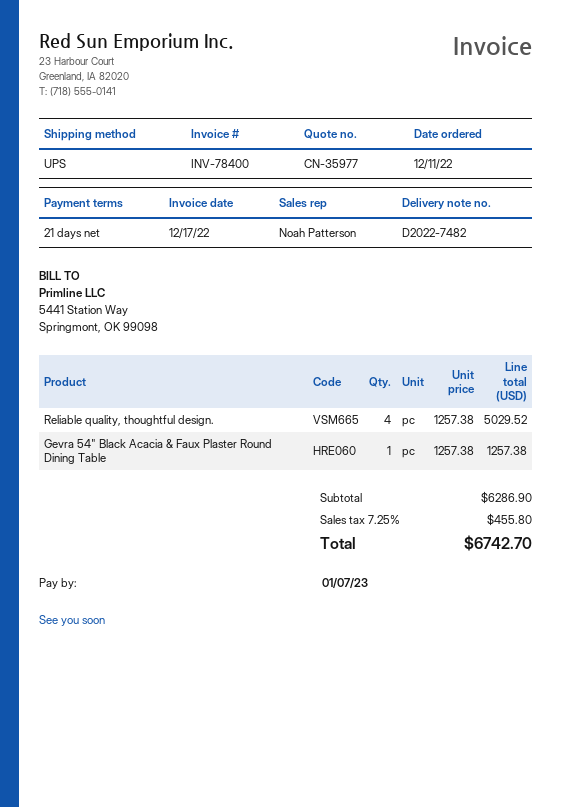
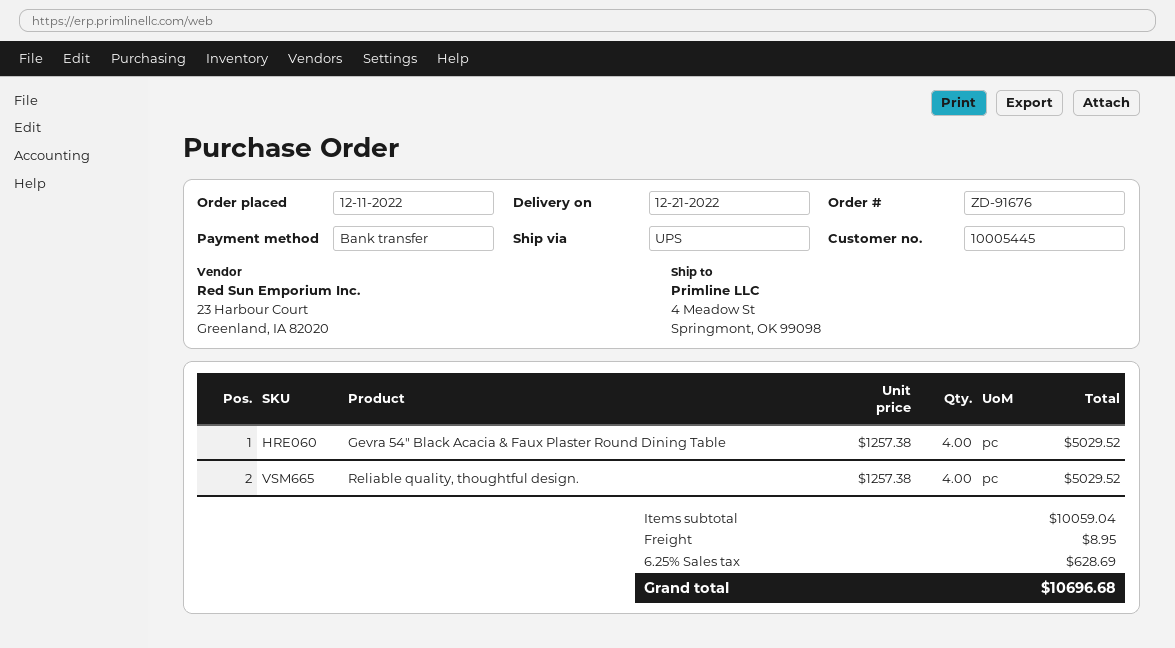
Gevra 54" Black Acacia & Faux Plaster Round Dining Table: 1 x 1257.38 = 1257.38 -> 4 x 1257.38 = 5029.52
subtotal: 6286.90 -> 10059.04
shipping: none -> 8.95
tax: 7.25% = 455.80 -> 6.25% = 628.69
total: 6742.70 -> 10696.68

